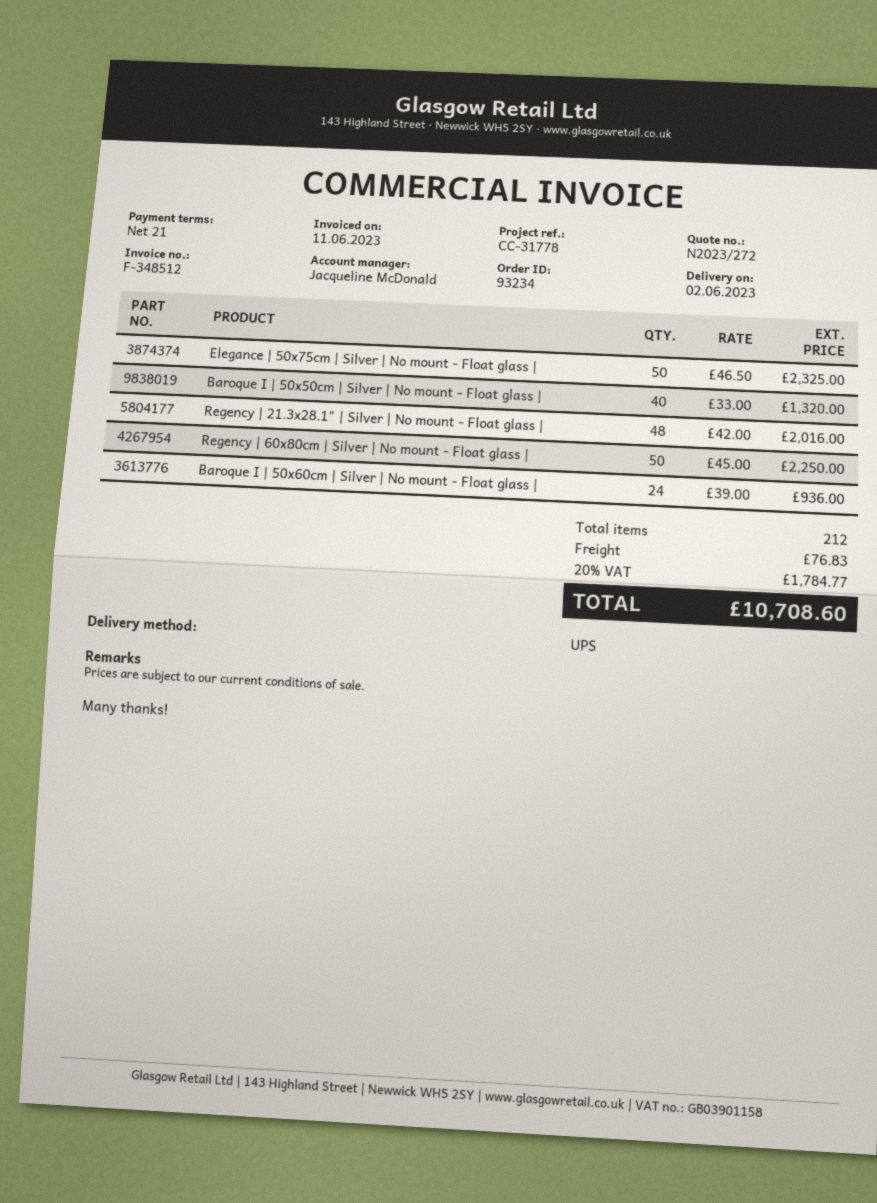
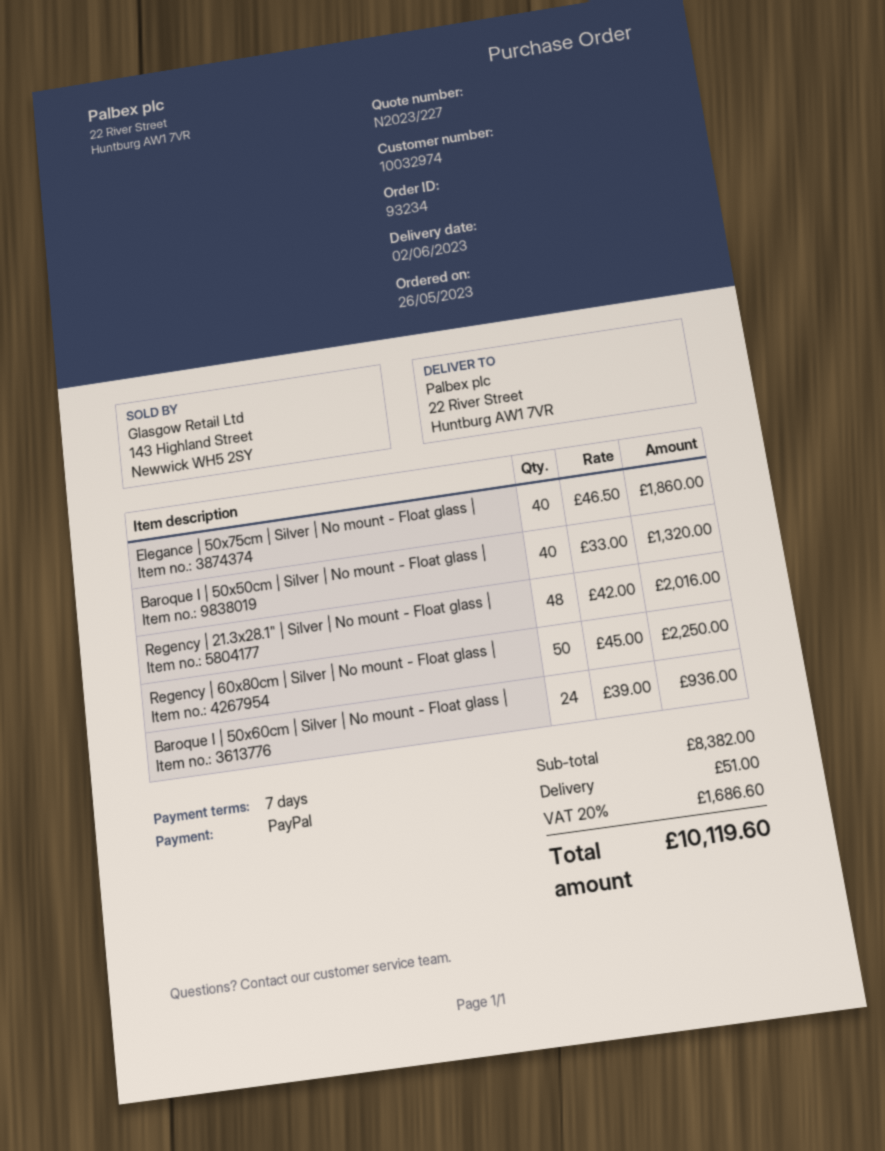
quote number: N2023/272 -> N2023/227
payment terms: 21 days -> 7 days
Elegance | 50x75cm | Silver | No mount - Float glass |: 50 x 46.50 = 2325.00 -> 40 x 46.50 = 1860.00
shipping: 76.83 -> 51.00
tax: 20% = 1784.77 -> 20% = 1686.60
total: 10708.60 -> 10119.60

